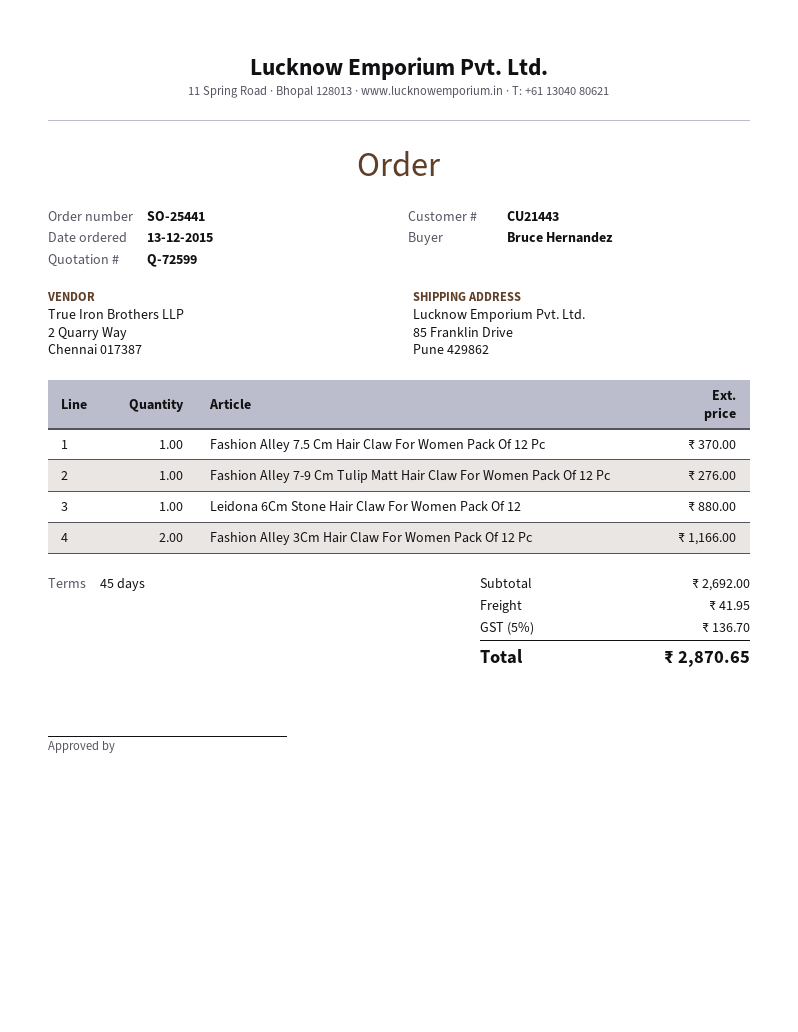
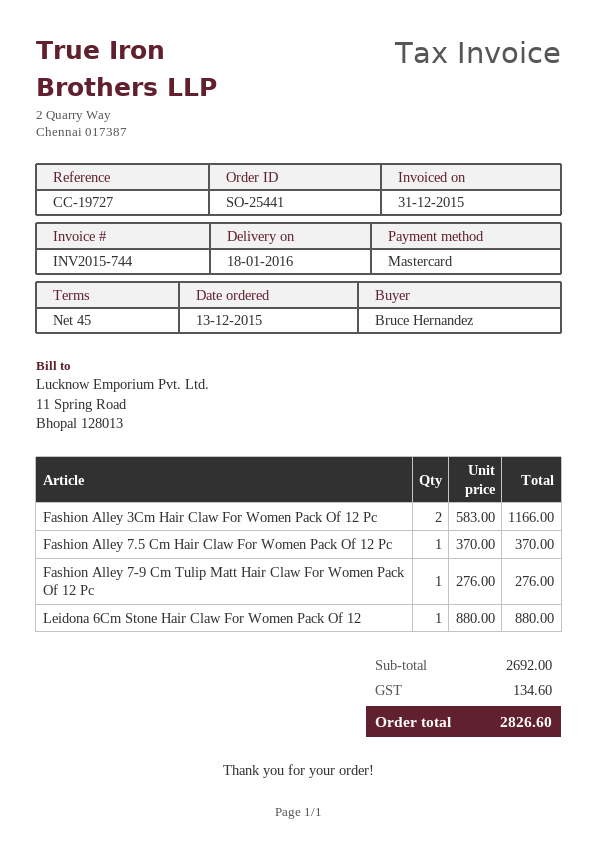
shipping: 41.95 -> none
tax: 136.70 -> 134.60
total: 2870.65 -> 2826.60

